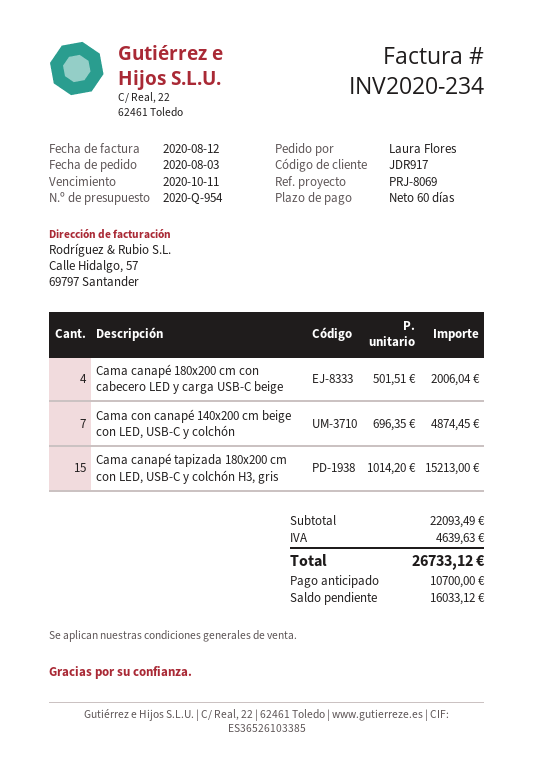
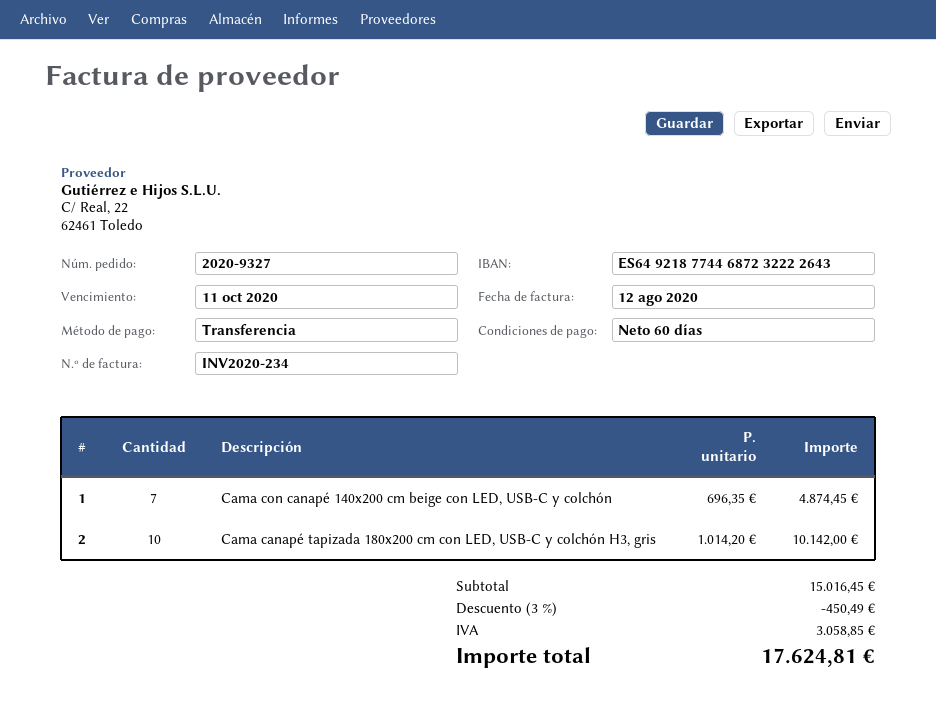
Cama canapé 180x200 cm con cabecero LED y carga USB-C beige: 4 x 501.51 = 2006.04 -> none
Cama canapé tapizada 180x200 cm con LED, USB-C y colchón H3, gris: 15 x 1014.20 = 15213.00 -> 10 x 1014.20 = 10142.00
subtotal: 22093.49 -> 15016.45
discount: none -> 3% = 450.49
tax: 4639.63 -> 3058.85
total: 26733.12 -> 17624.81

